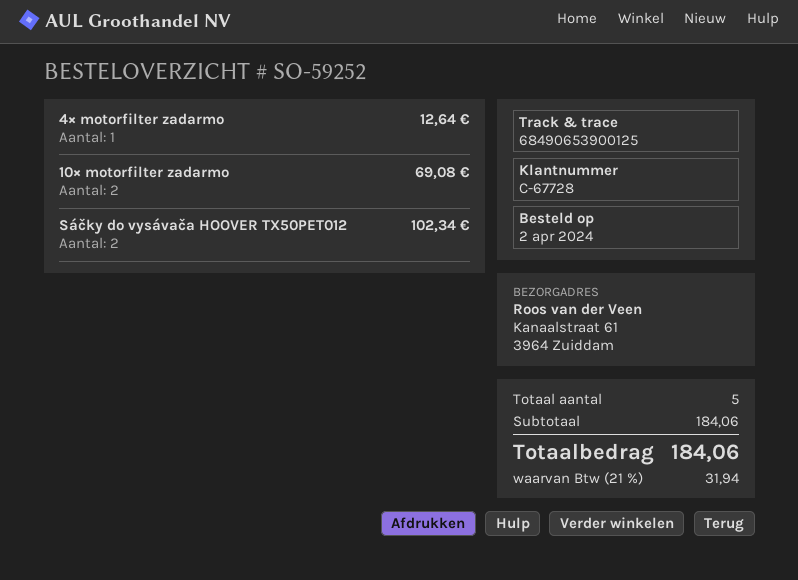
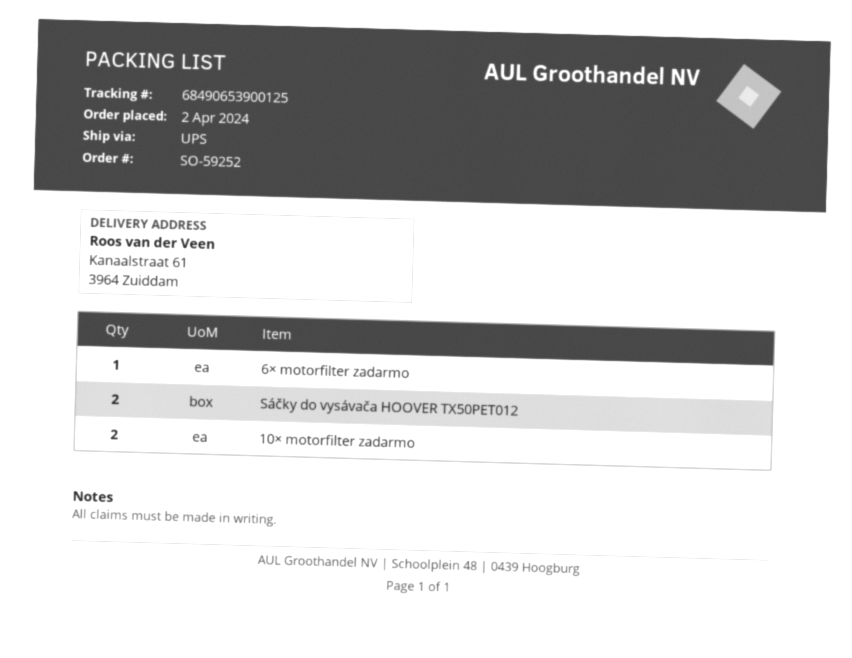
4× motorfilter zadarmo: 1 -> none
6× motorfilter zadarmo: none -> 1

